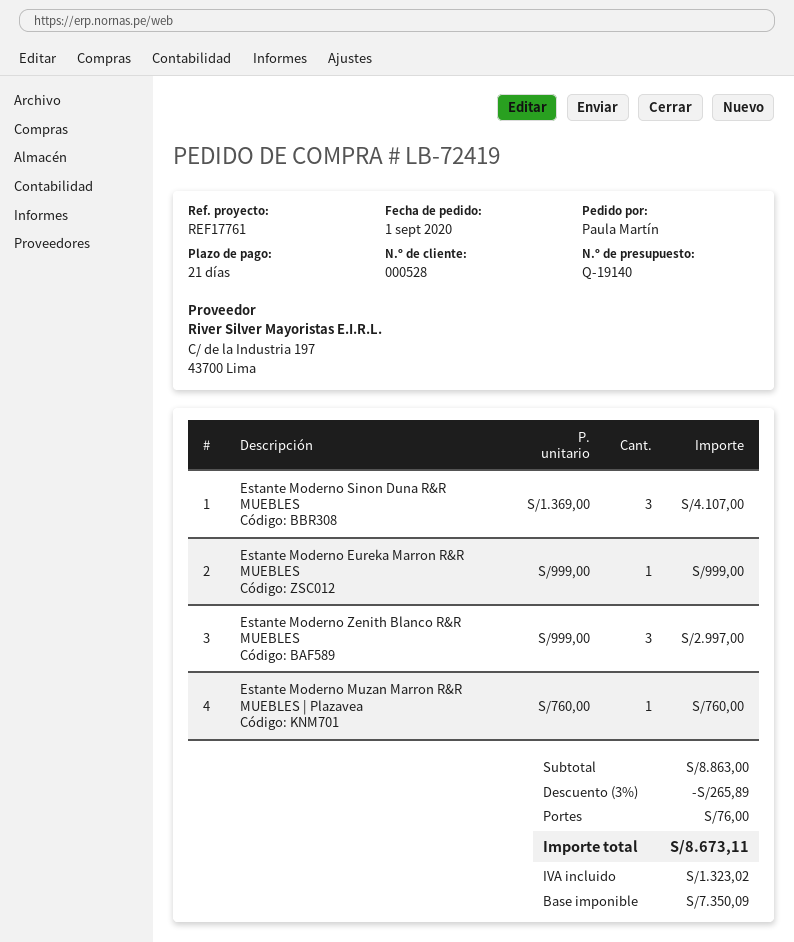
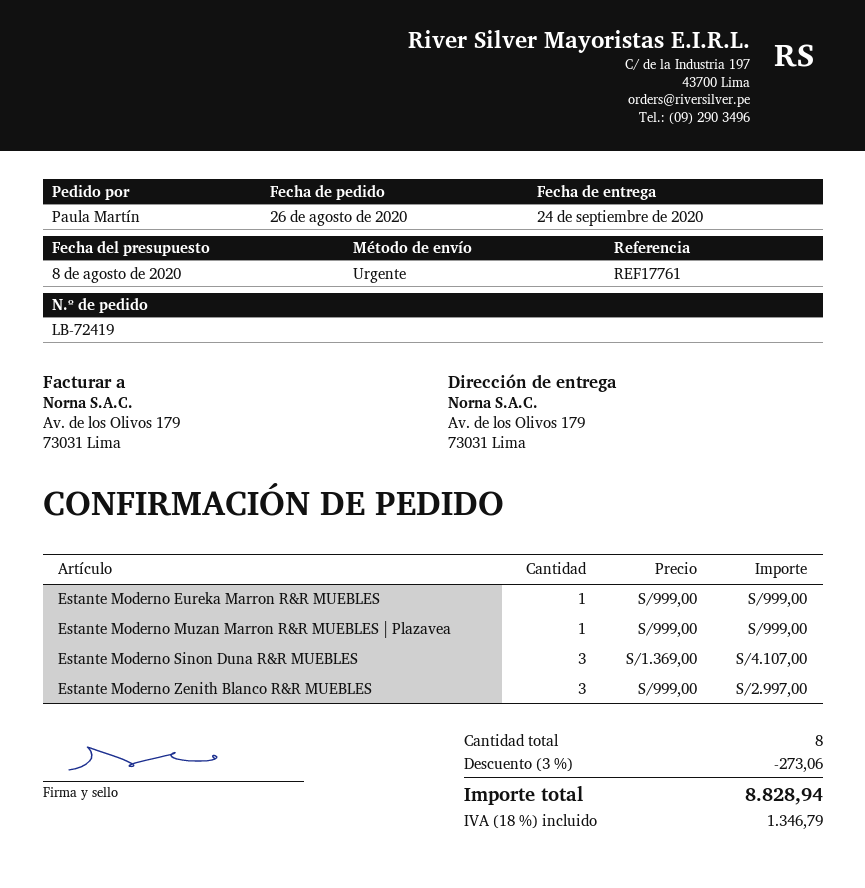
order date: 2020-09-01 -> 2020-08-26
Estante Moderno Muzan Marron R&R MUEBLES | Plazavea: 1 x 760.00 = 760.00 -> 1 x 999.00 = 999.00
discount: 3% = 265.89 -> 3% = 273.06
shipping: 76.00 -> none
tax: 1323.02 -> 1346.79
total: 8673.11 -> 8828.94

